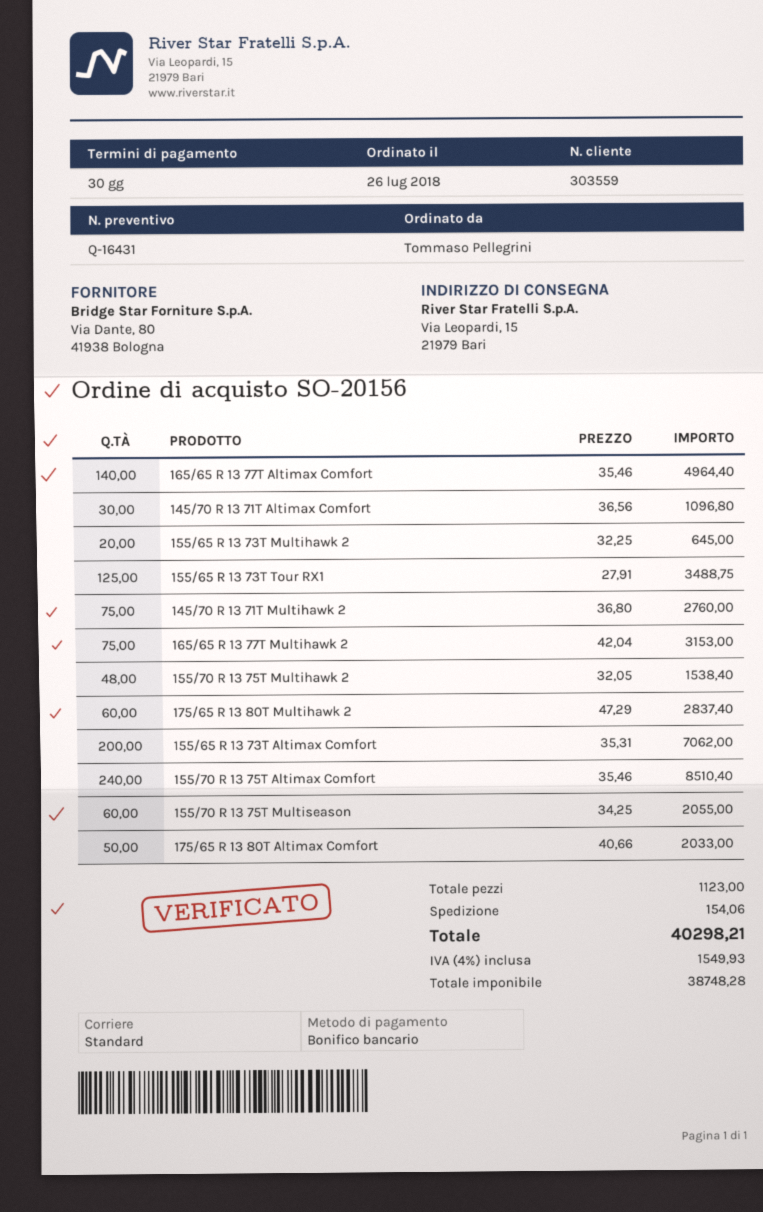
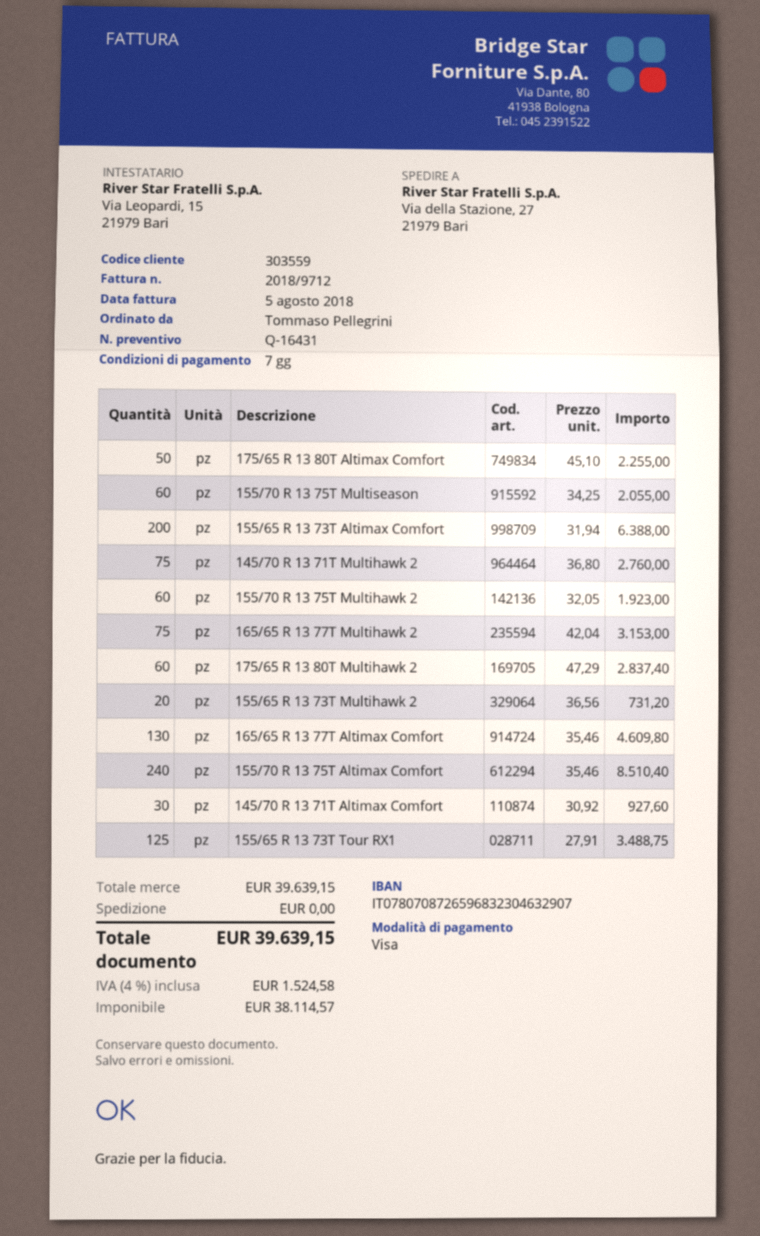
payment terms: 30 days -> 7 days
payment method: bank transfer -> Visa
ship to: Via Leopardi, 15, 21979 Bari -> Via della Stazione, 27, 21979 Bari
165/65 R 13 77T Altimax Comfort: 140 x 35.46 = 4964.40 -> 130 x 35.46 = 4609.80
145/70 R 13 71T Altimax Comfort: 30 x 36.56 = 1096.80 -> 30 x 30.92 = 927.60
155/65 R 13 73T Multihawk 2: 20 x 32.25 = 645.00 -> 20 x 36.56 = 731.20
155/70 R 13 75T Multihawk 2: 48 x 32.05 = 1538.40 -> 60 x 32.05 = 1923.00
155/65 R 13 73T Altimax Comfort: 200 x 35.31 = 7062.00 -> 200 x 31.94 = 6388.00
175/65 R 13 80T Altimax Comfort: 50 x 40.66 = 2033.00 -> 50 x 45.10 = 2255.00
shipping: 154.06 -> 0.00
net: 38748.28 -> 38114.57
tax: 4% = 1549.93 -> 4% = 1524.58
total: 40298.21 -> 39639.15

